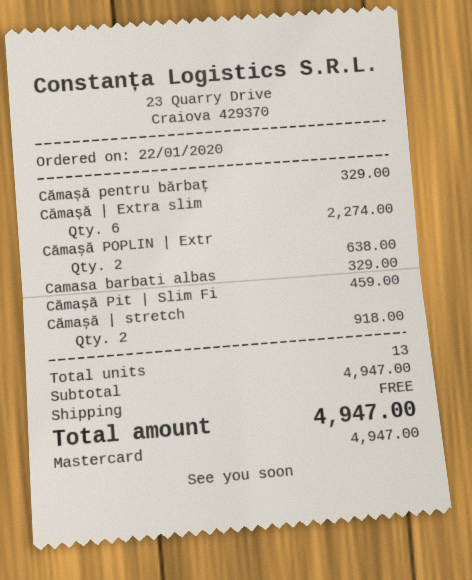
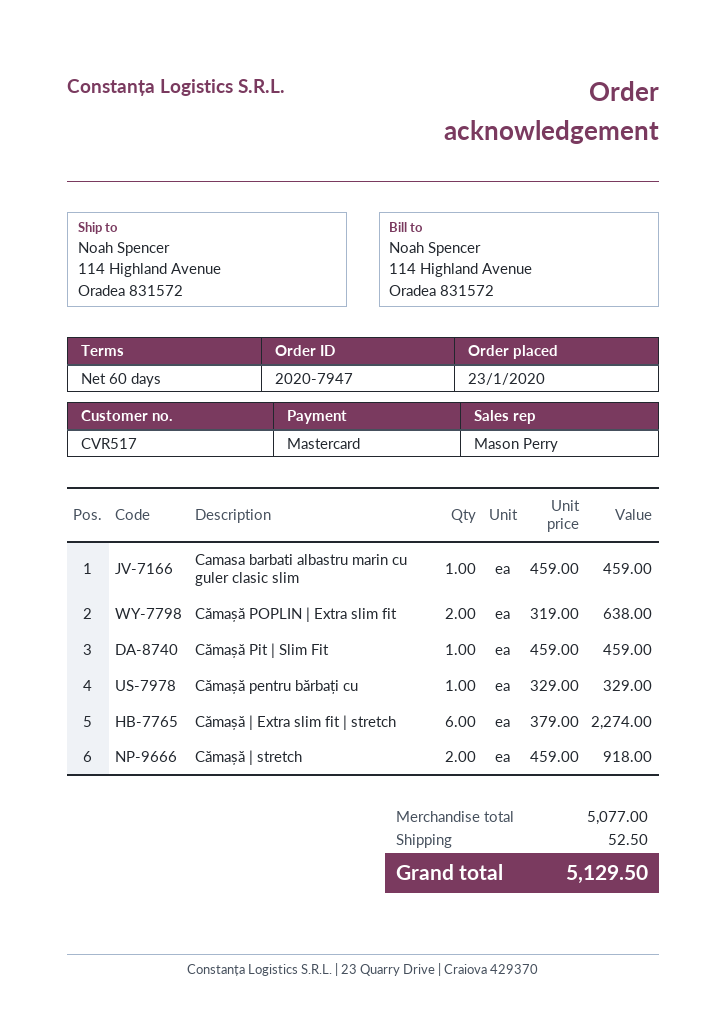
order date: 2020-01-22 -> 2020-01-23
Camasa barbati albas: 1 for 329.00 -> 1 for 459.00
subtotal: 4947.00 -> 5077.00
shipping: 0.00 -> 52.50
total: 4947.00 -> 5129.50

